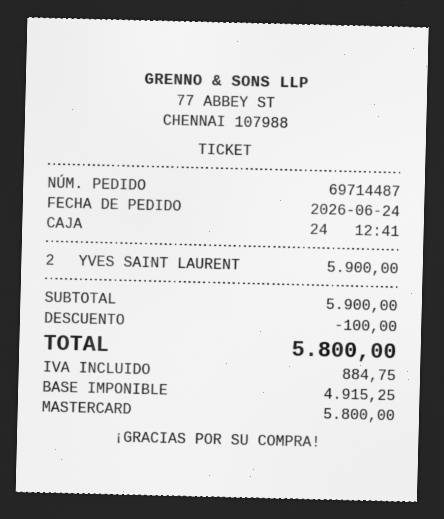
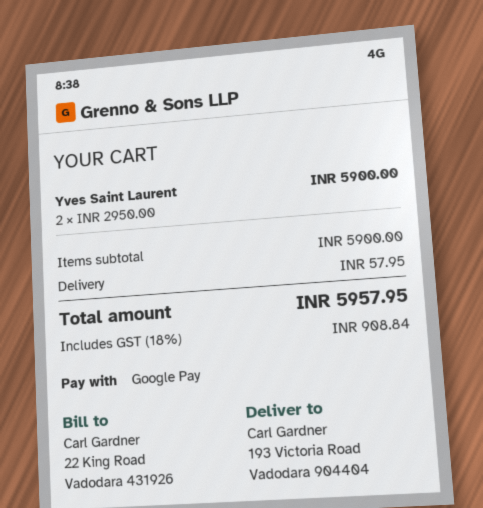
payment method: Mastercard -> Google Pay
discount: 100.00 -> none
shipping: none -> 57.95
tax: 884.75 -> 908.84
total: 5800.00 -> 5957.95

